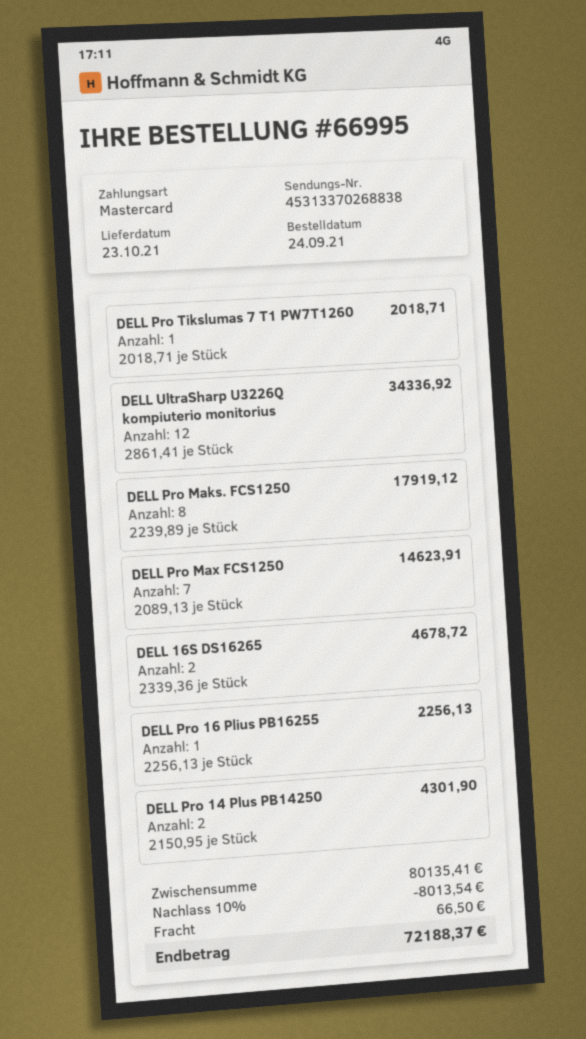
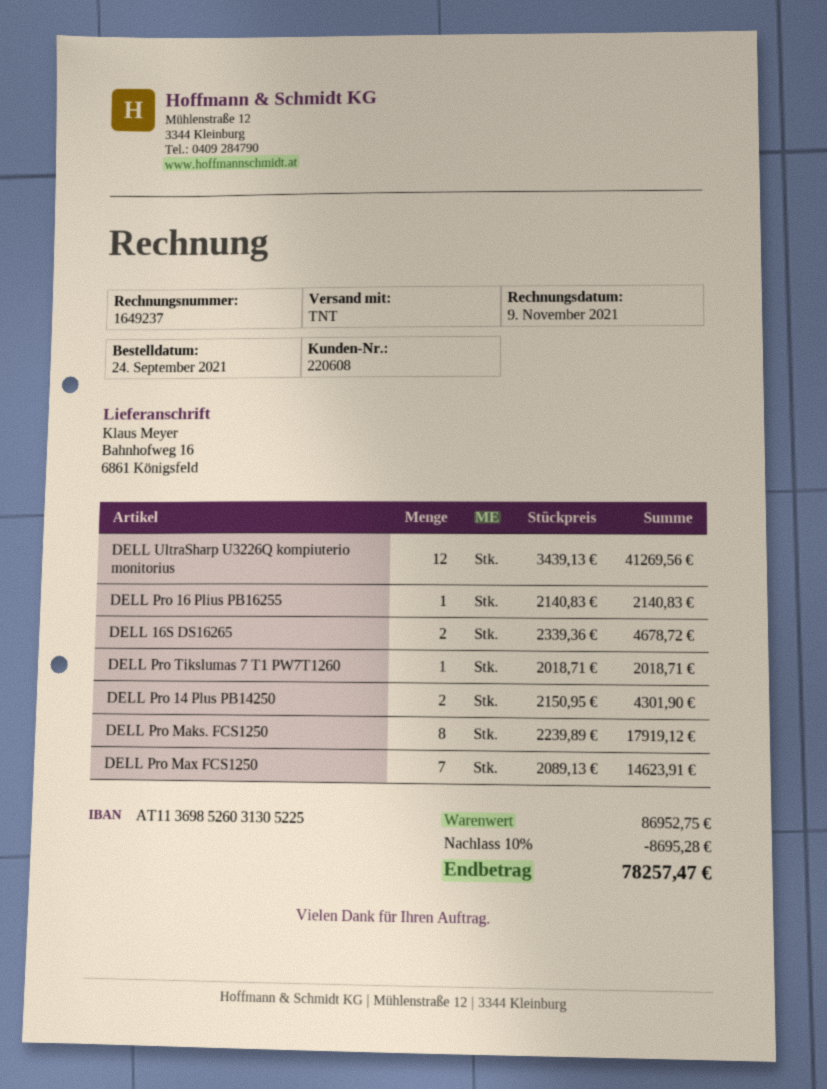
DELL UltraSharp U3226Q kompiuterio monitorius: 12 x 2861.41 = 34336.92 -> 12 x 3439.13 = 41269.56
DELL Pro 16 Plius PB16255: 1 x 2256.13 = 2256.13 -> 1 x 2140.83 = 2140.83
subtotal: 80135.41 -> 86952.75
discount: 10% = 8013.54 -> 10% = 8695.28
shipping: 66.50 -> none
total: 72188.37 -> 78257.47

